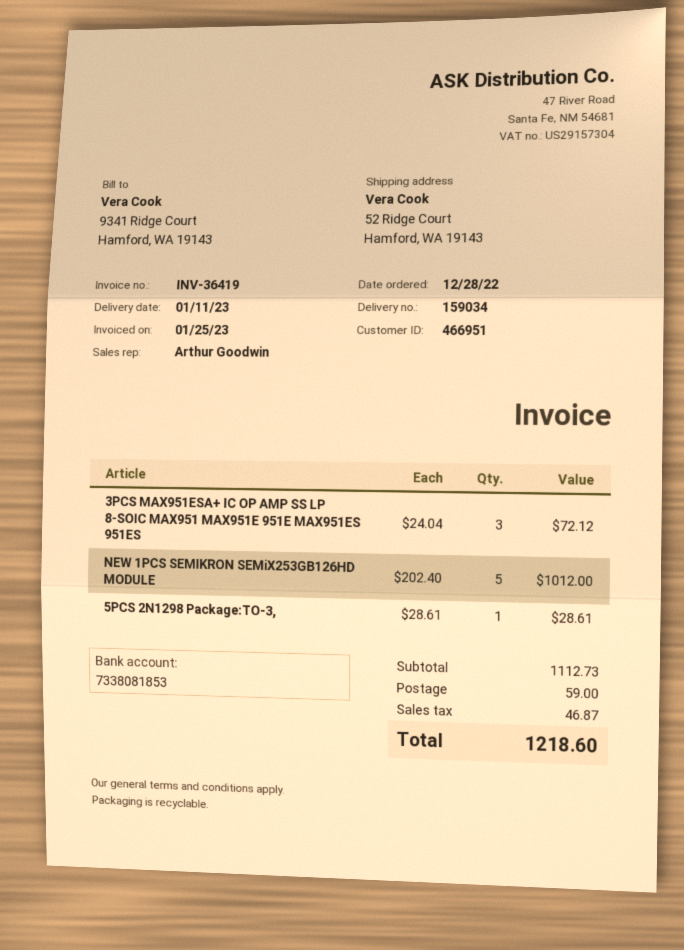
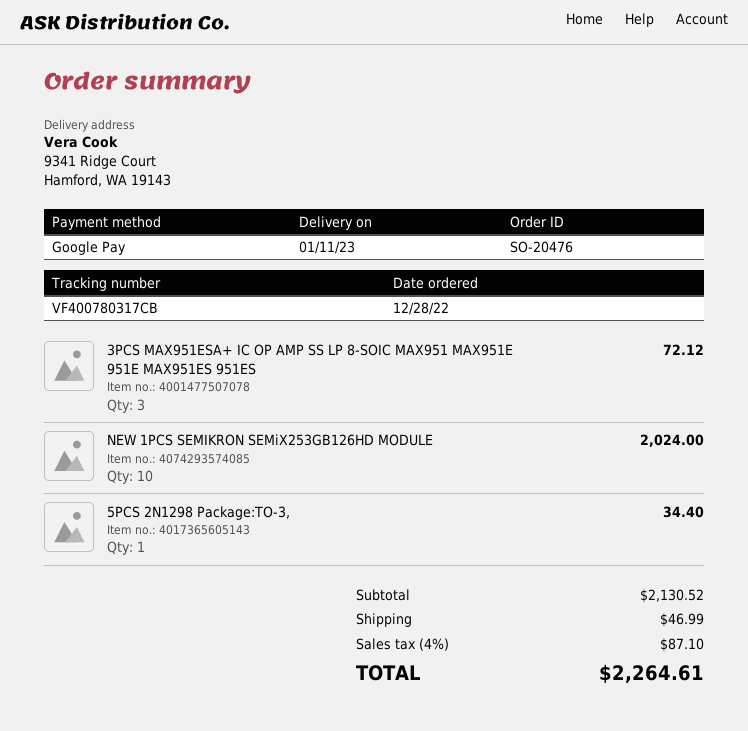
ship to: 52 Ridge Court, Hamford, WA 19143 -> 9341 Ridge Court, Hamford, WA 19143
NEW 1PCS SEMIKRON SEMiX253GB126HD MODULE: 5 for 1012.00 -> 10 for 2024.00
5PCS 2N1298 Package:TO-3,: 1 for 28.61 -> 1 for 34.40
subtotal: 1112.73 -> 2130.52
shipping: 59.00 -> 46.99
tax: 46.87 -> 87.10
total: 1218.60 -> 2264.61

